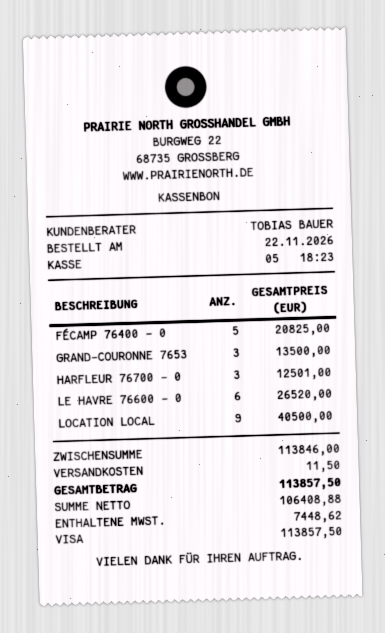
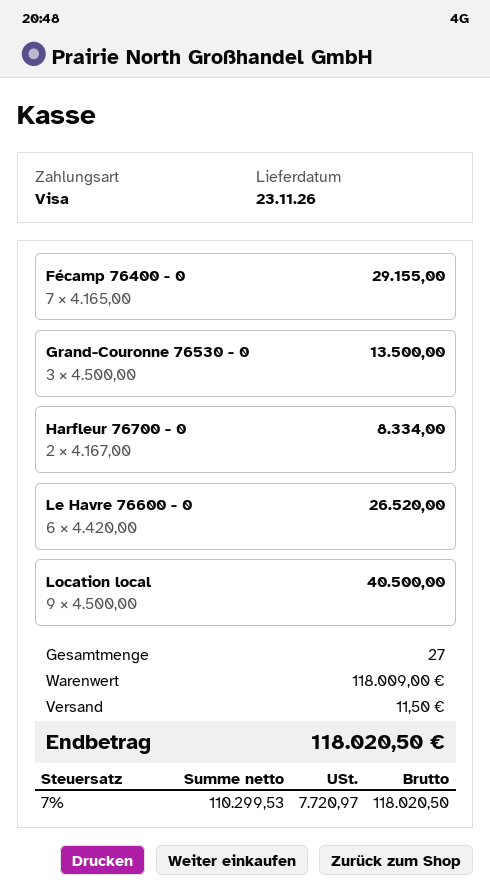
FÉCAMP 76400 - 0: 5 for 20825.00 -> 7 for 29155.00
HARFLEUR 76700 - 0: 3 for 12501.00 -> 2 for 8334.00
subtotal: 113846.00 -> 118009.00
net: 106408.88 -> 110299.53
tax: 7448.62 -> 7720.97
total: 113857.50 -> 118020.50

